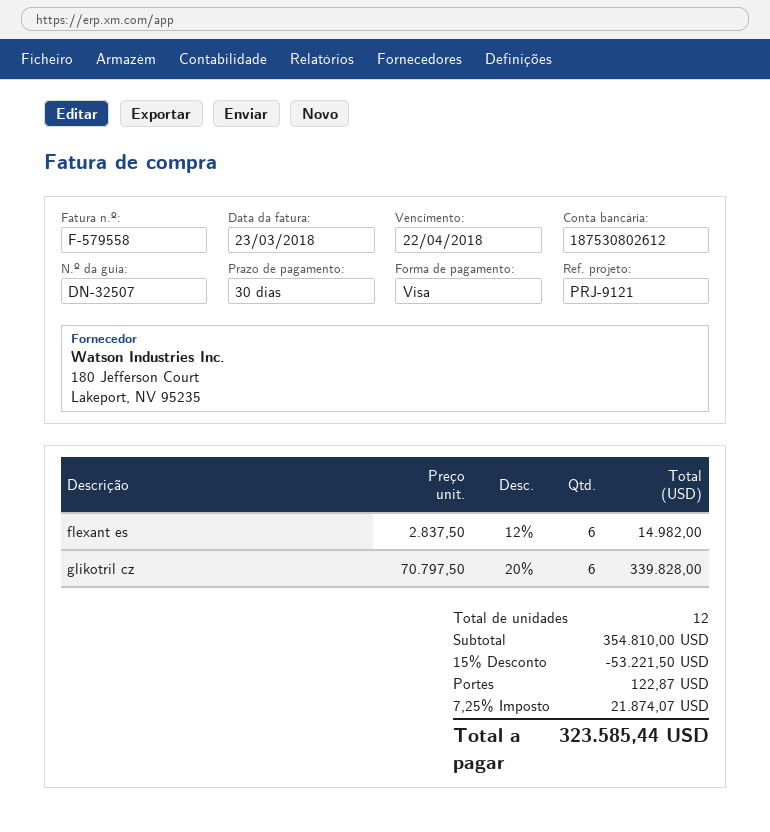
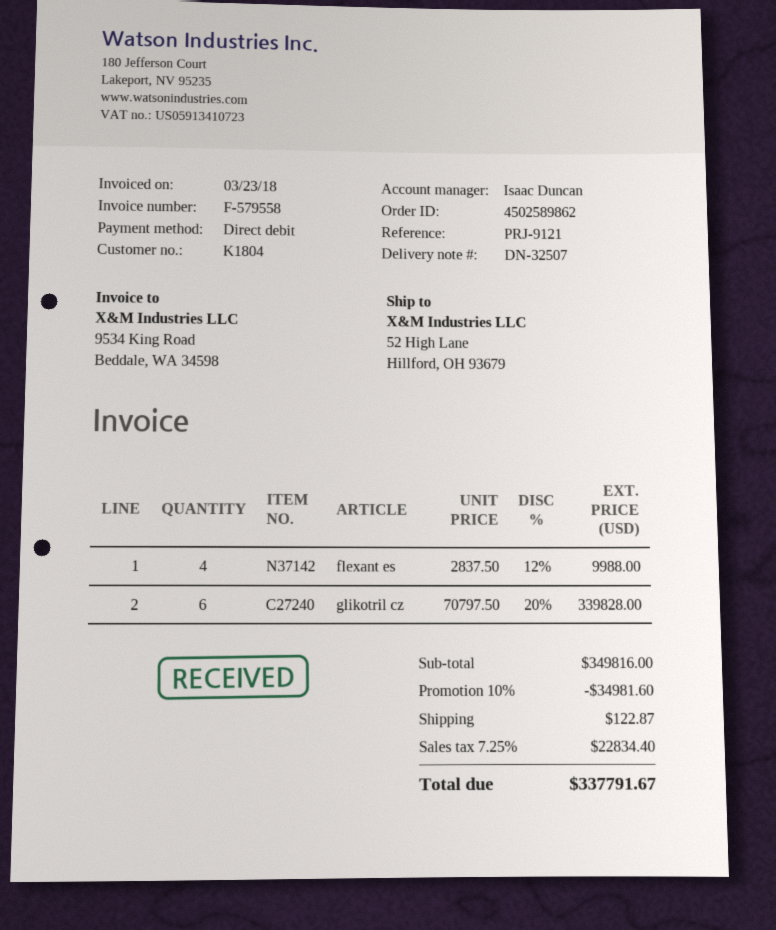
payment method: Visa -> direct debit
flexant es: 6 x 2837.50 - 12% = 14982.00 -> 4 x 2837.50 - 12% = 9988.00
subtotal: 354810.00 -> 349816.00
discount: 15% = 53221.50 -> 10% = 34981.60
tax: 7.25% = 21874.07 -> 7.25% = 22834.40
total: 323585.44 -> 337791.67

